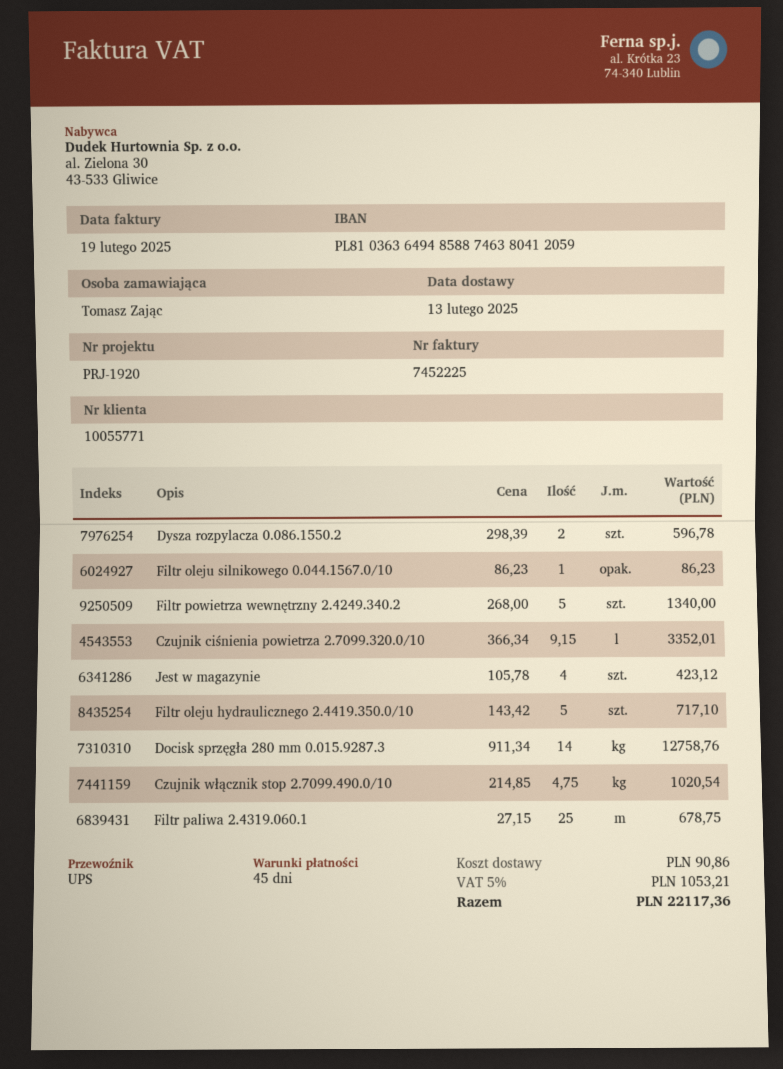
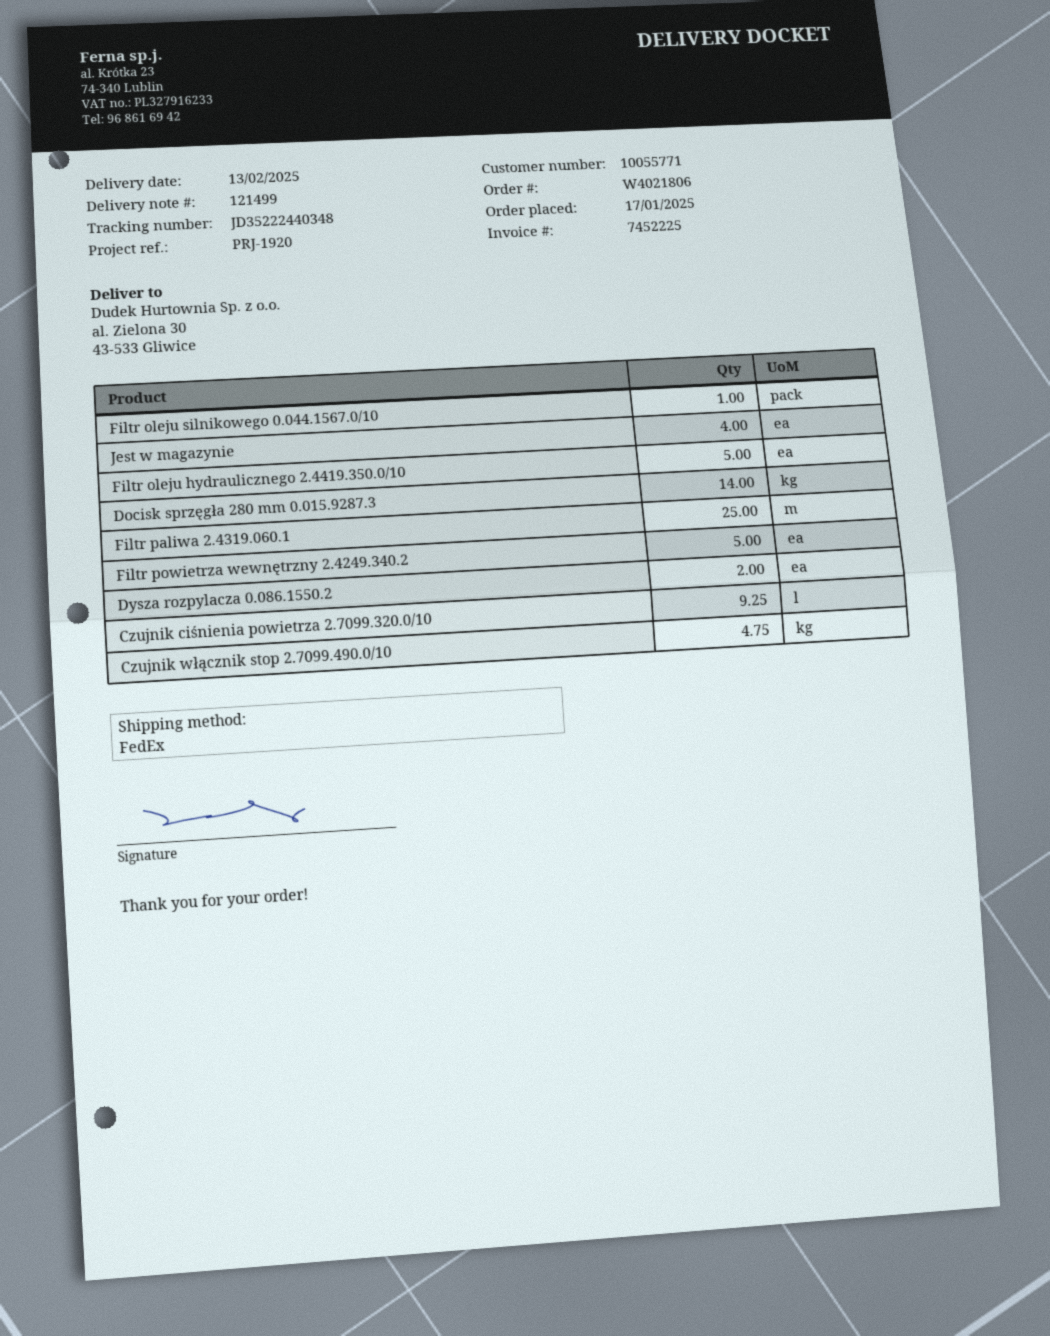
shipping method: UPS -> FedEx
Czujnik ciśnienia powietrza 2.7099.320.0/10: 9.15 -> 9.25

